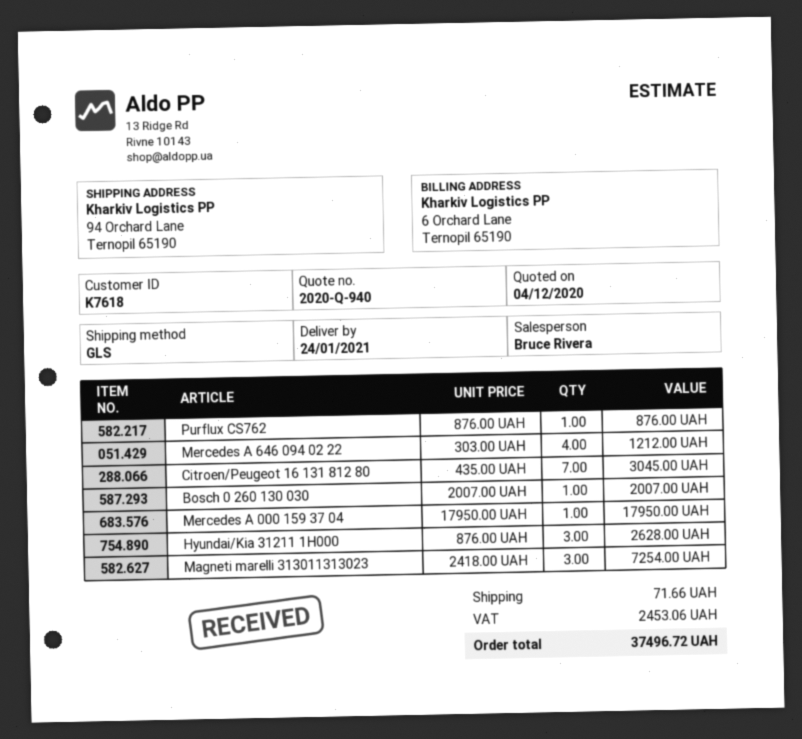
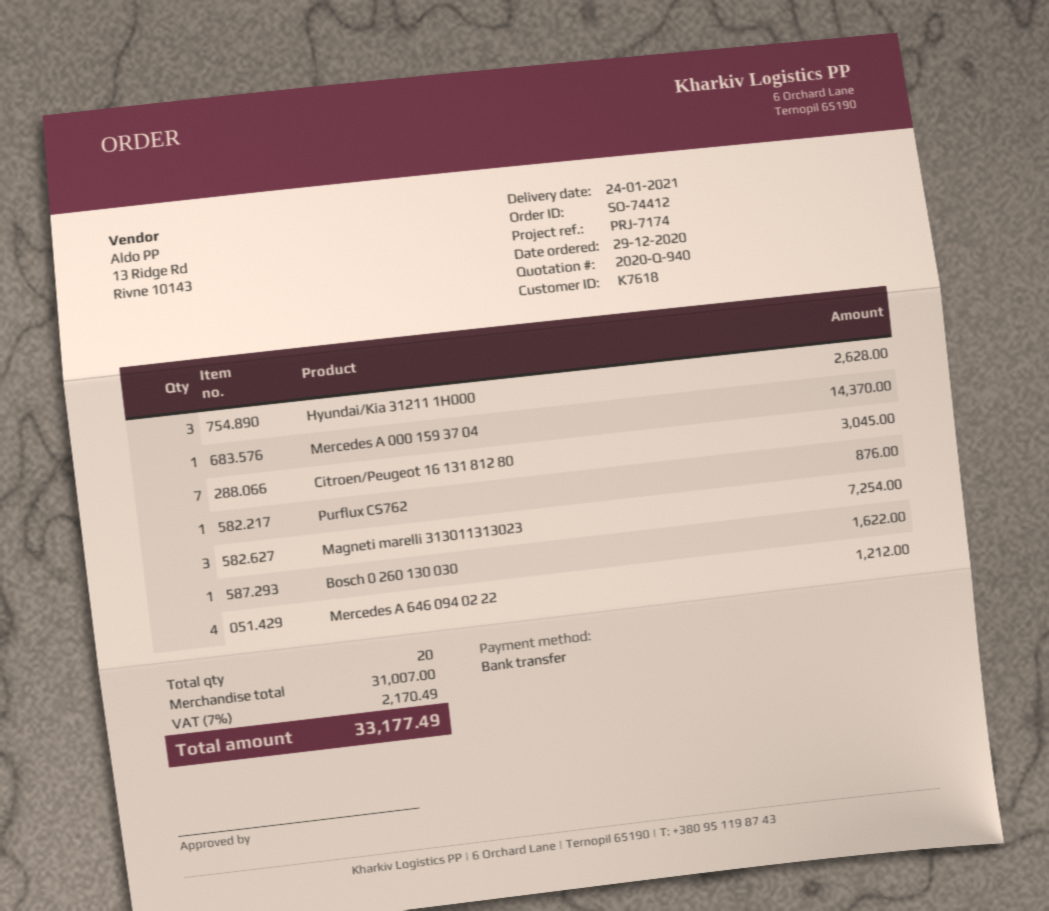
Bosch 0 260 130 030: 1 for 2007.00 -> 1 for 1622.00
Mercedes A 000 159 37 04: 1 for 17950.00 -> 1 for 14370.00
shipping: 71.66 -> none
tax: 2453.06 -> 2170.49
total: 37496.72 -> 33177.49

